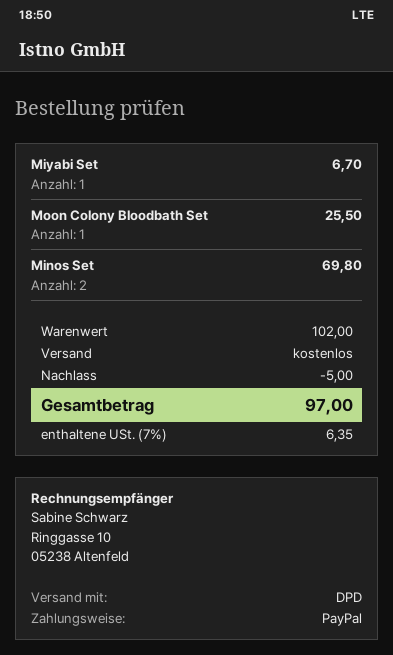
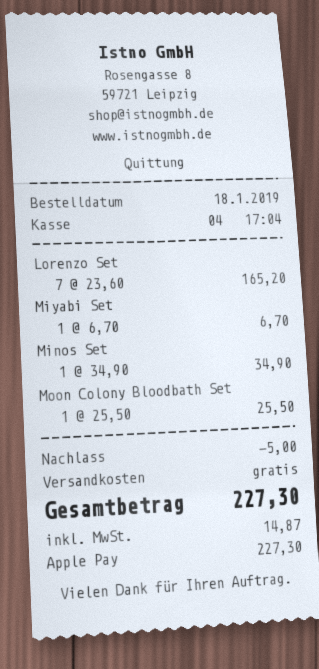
payment method: PayPal -> Apple Pay
Minos Set: 2 for 69.80 -> 1 for 34.90
Lorenzo Set: none -> 7 for 165.20
tax: 6.35 -> 14.87
total: 97.00 -> 227.30

